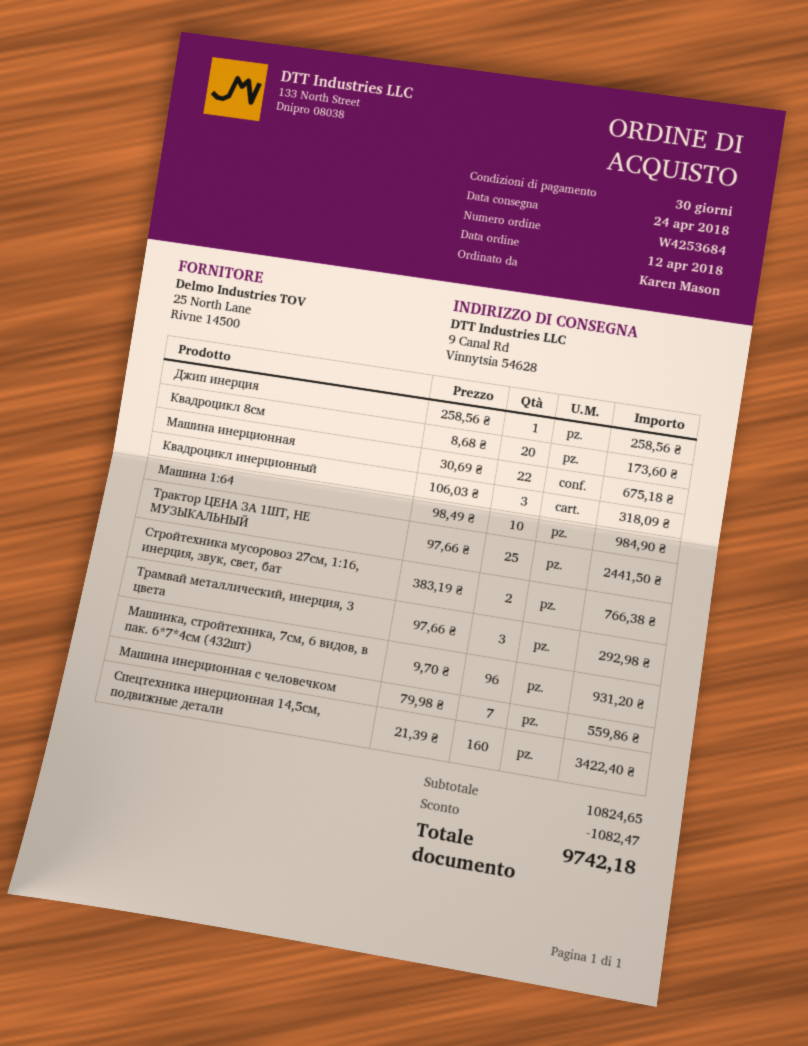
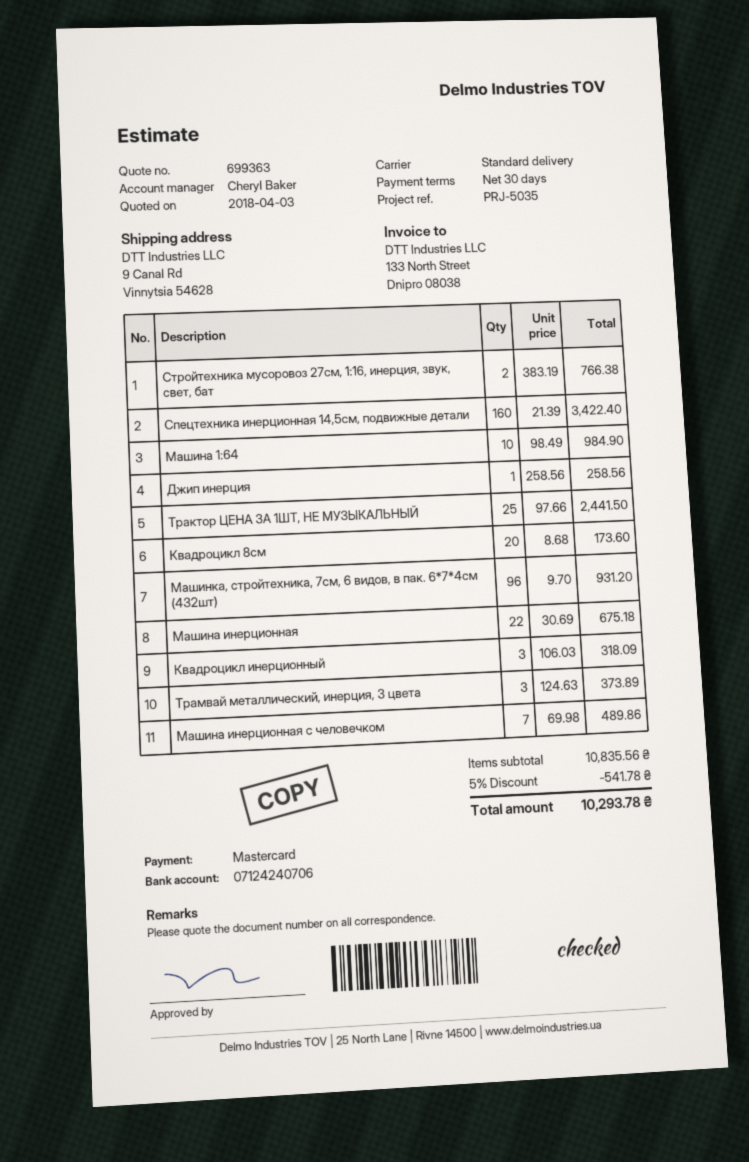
Трамвай металлический, инерция, 3 цвета: 3 x 97.66 = 292.98 -> 3 x 124.63 = 373.89
Машина инерционная с человечком: 7 x 79.98 = 559.86 -> 7 x 69.98 = 489.86
subtotal: 10824.65 -> 10835.56
discount: 1082.47 -> 541.78
total: 9742.18 -> 10293.78

